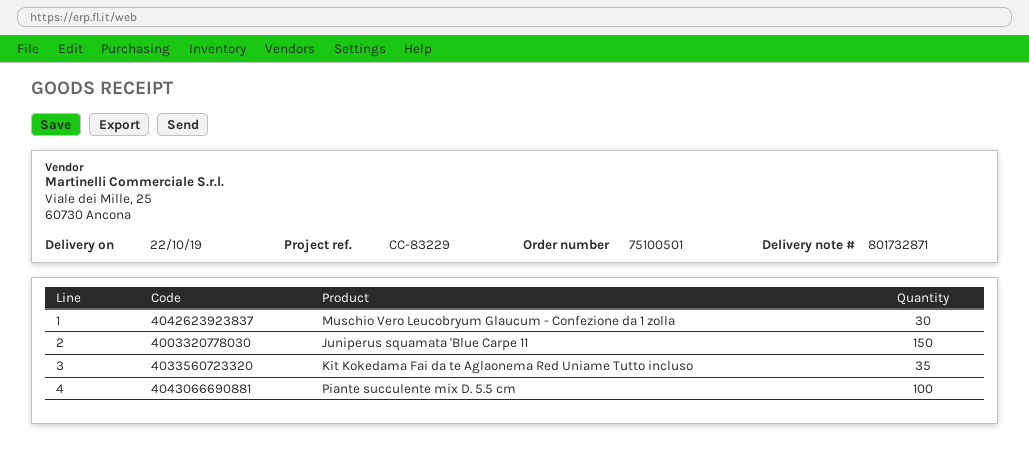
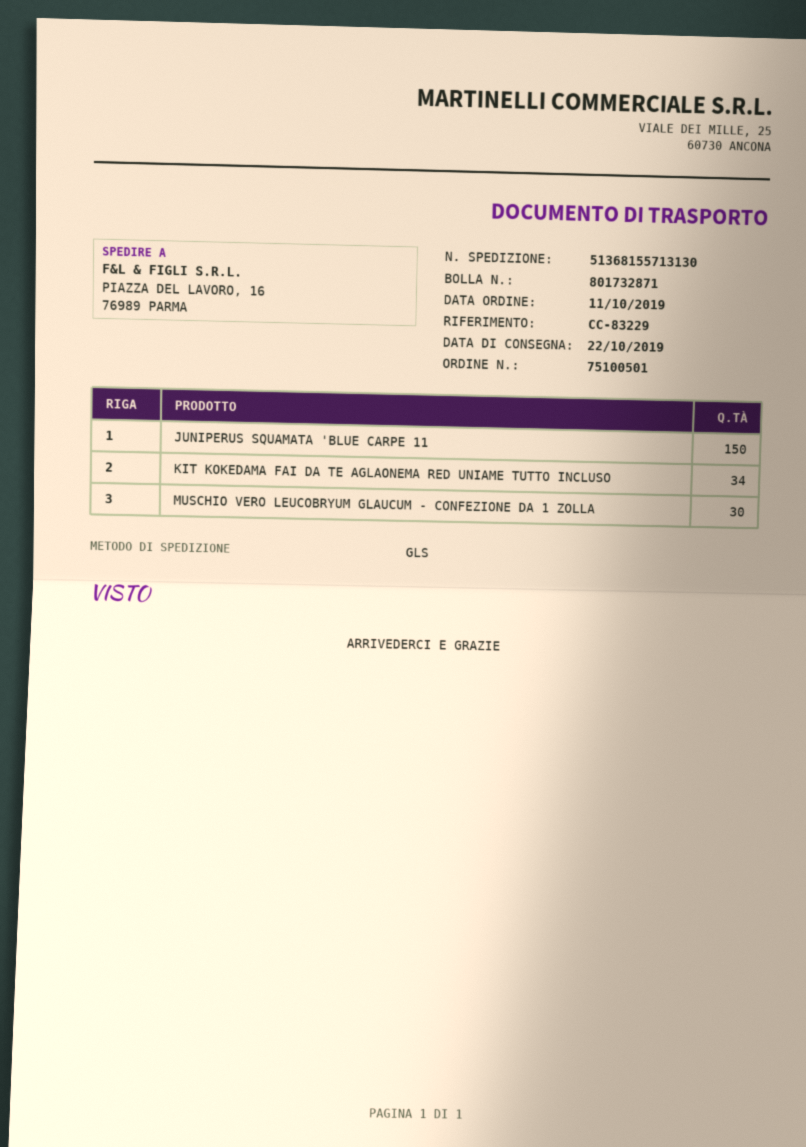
Kit Kokedama Fai da te Aglaonema Red Uniame Tutto incluso: 35 -> 34
Piante succulente mix D. 5.5 cm: 100 -> none

